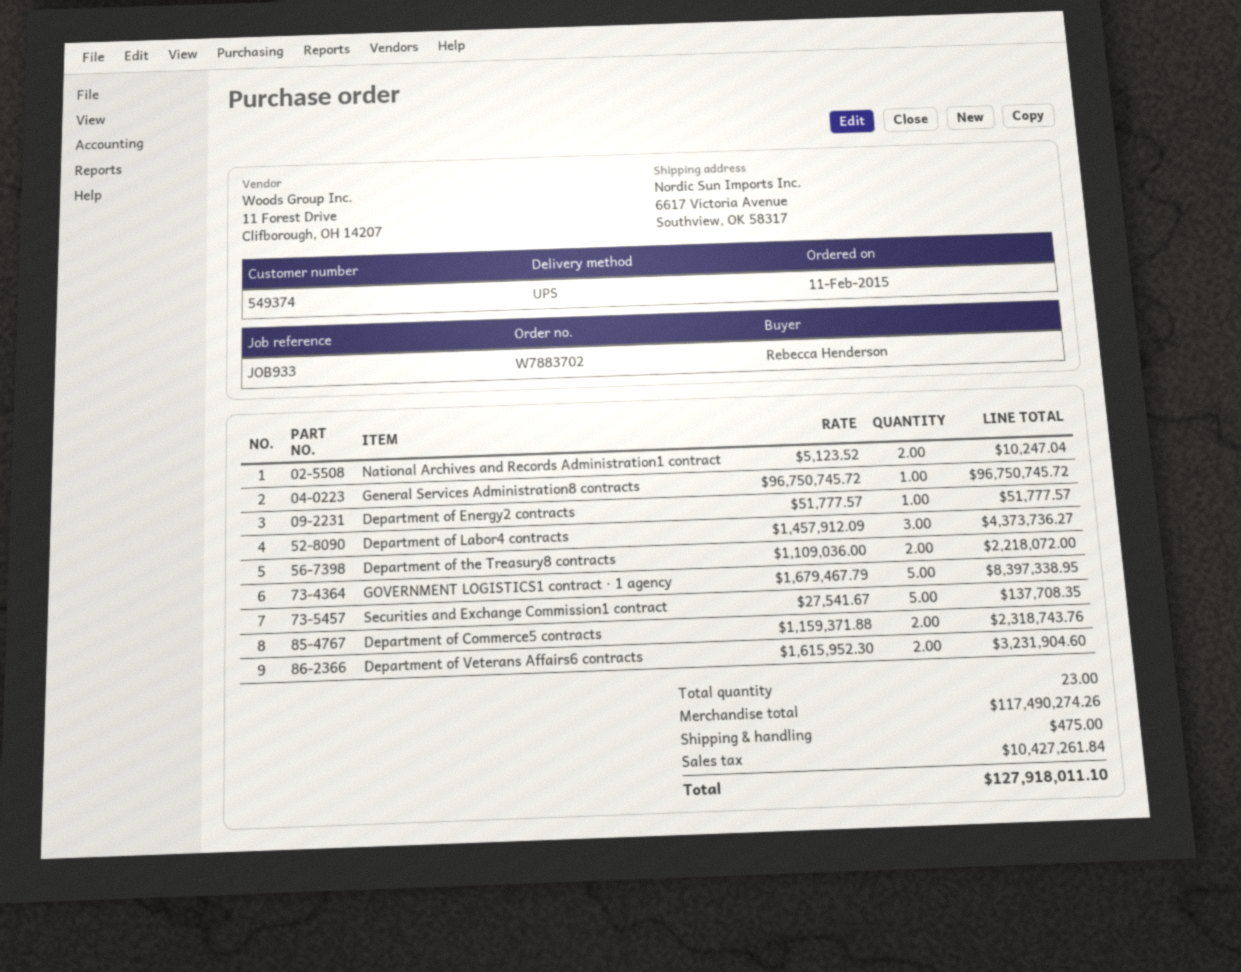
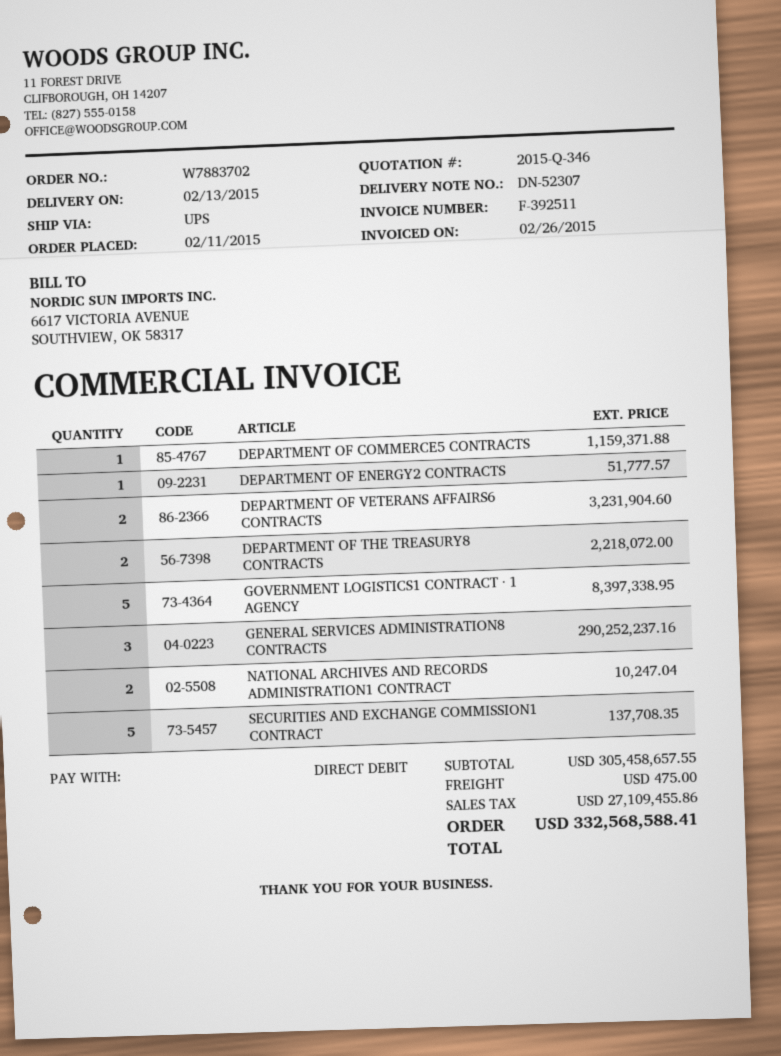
General Services Administration8 contracts: 1 for 96750745.72 -> 3 for 290252237.16
Department of Labor4 contracts: 3 for 4373736.27 -> none
Department of Commerce5 contracts: 2 for 2318743.76 -> 1 for 1159371.88
subtotal: 117490274.26 -> 305458657.55
tax: 10427261.84 -> 27109455.86
total: 127918011.10 -> 332568588.41

